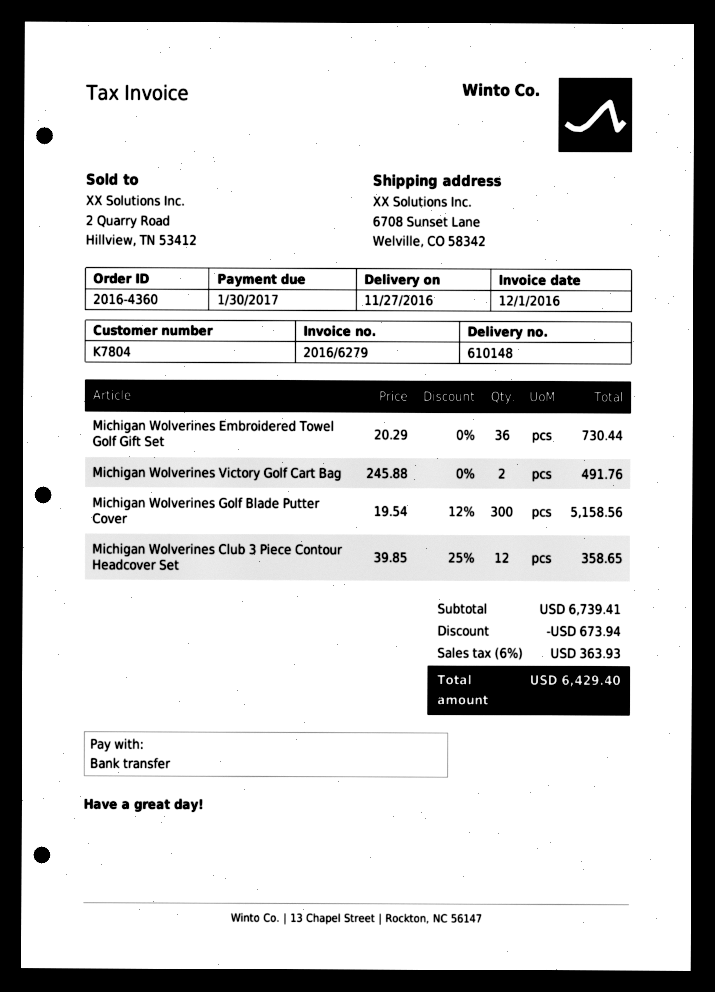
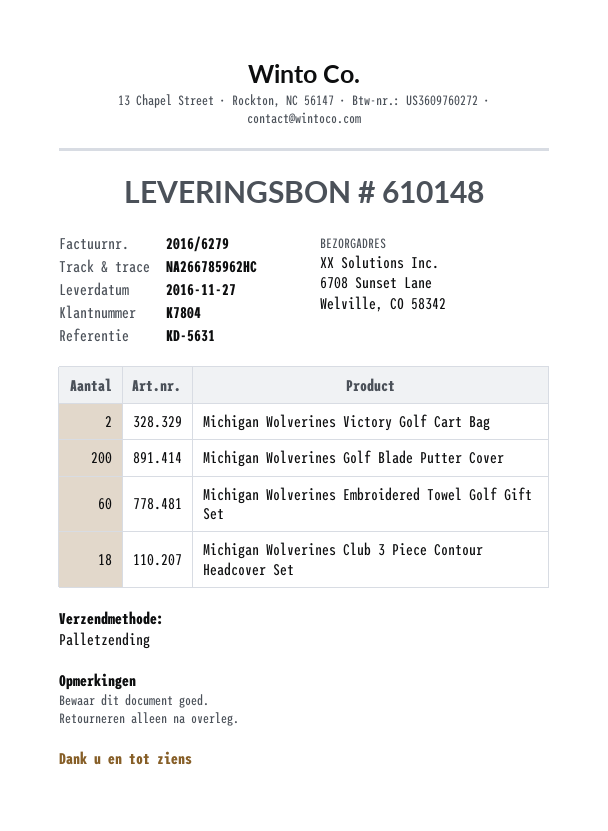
Michigan Wolverines Embroidered Towel Golf Gift Set: 36 -> 60
Michigan Wolverines Golf Blade Putter Cover: 300 -> 200
Michigan Wolverines Club 3 Piece Contour Headcover Set: 12 -> 18

